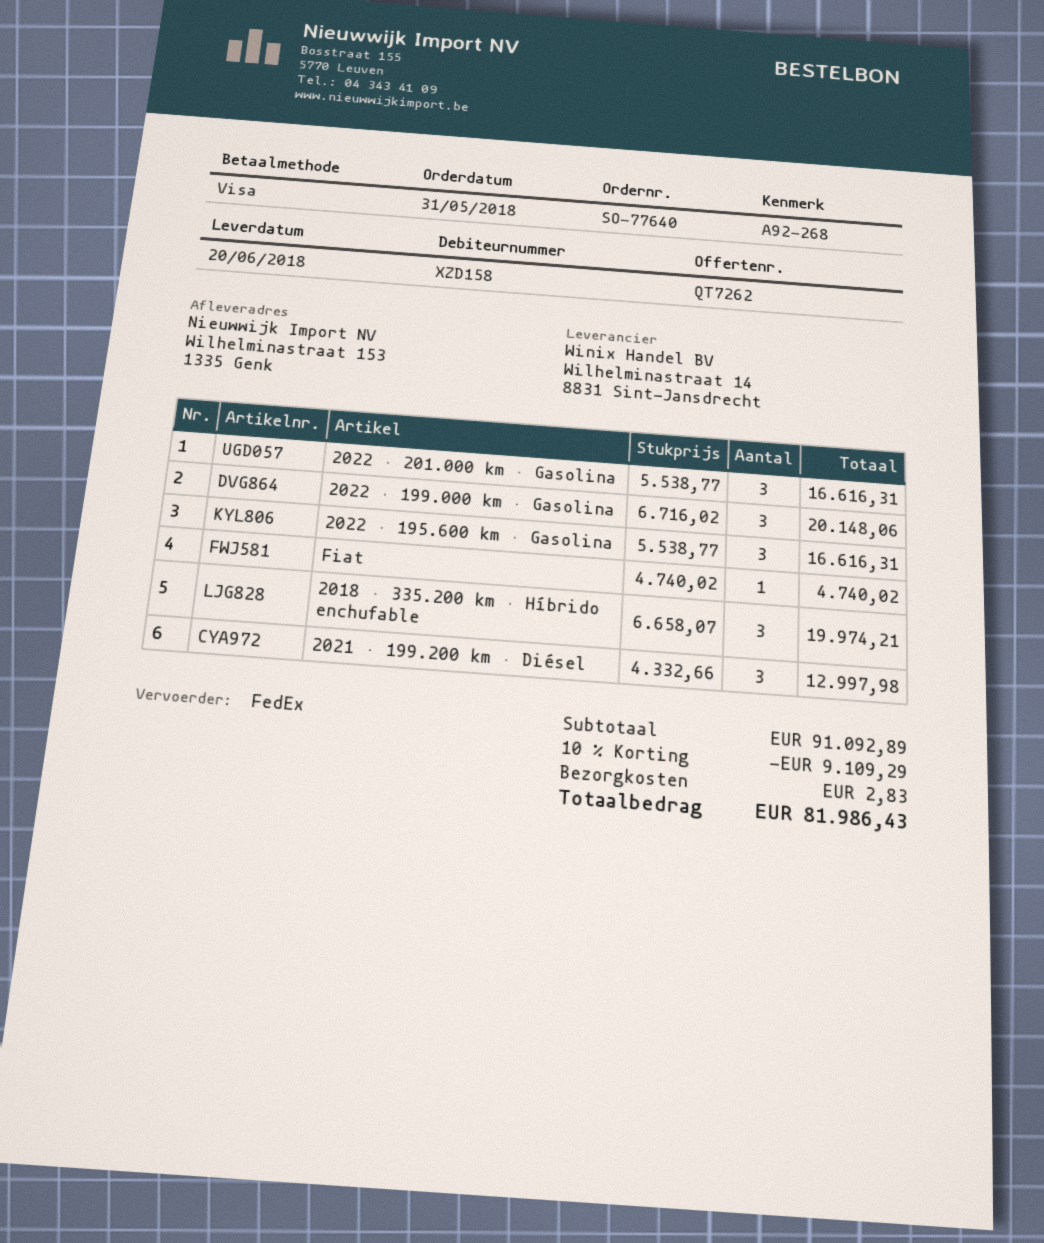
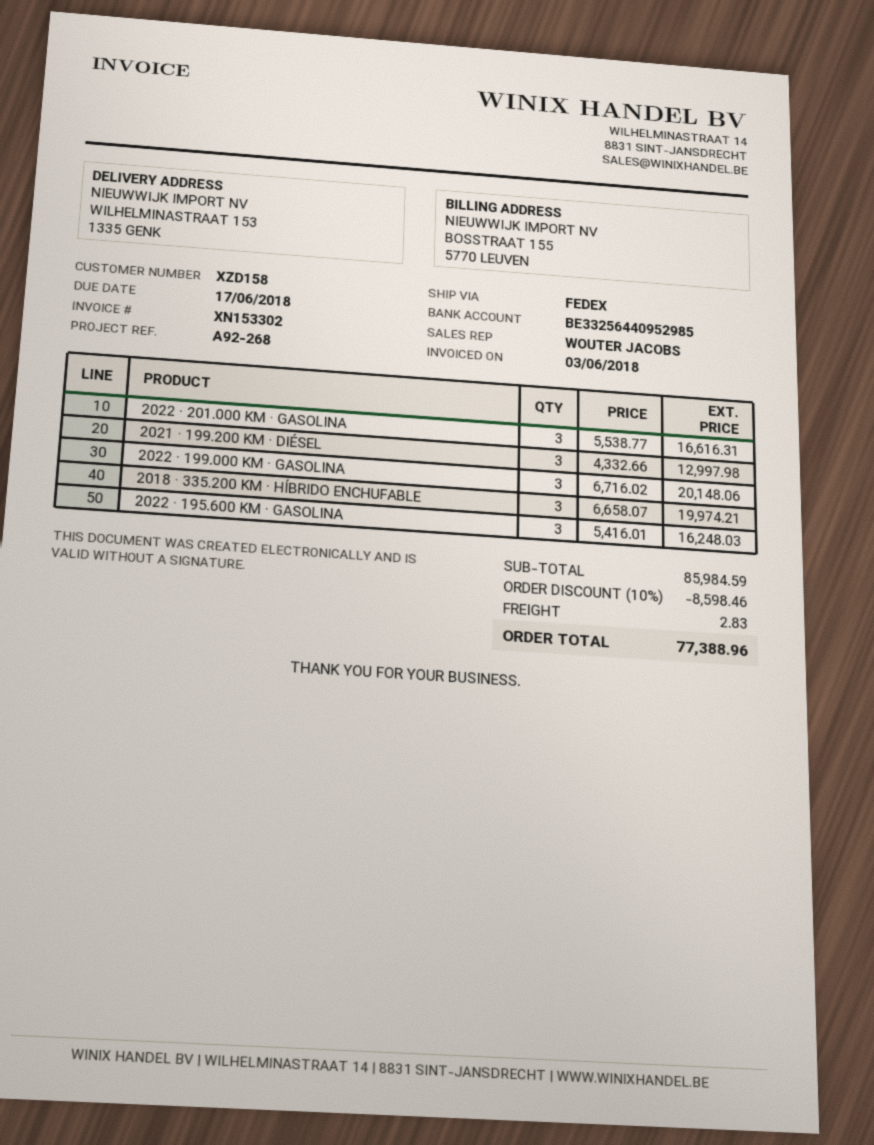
2022 · 195.600 km · Gasolina: 3 x 5538.77 = 16616.31 -> 3 x 5416.01 = 16248.03
Fiat: 1 x 4740.02 = 4740.02 -> none
subtotal: 91092.89 -> 85984.59
discount: 10% = 9109.29 -> 10% = 8598.46
total: 81986.43 -> 77388.96

